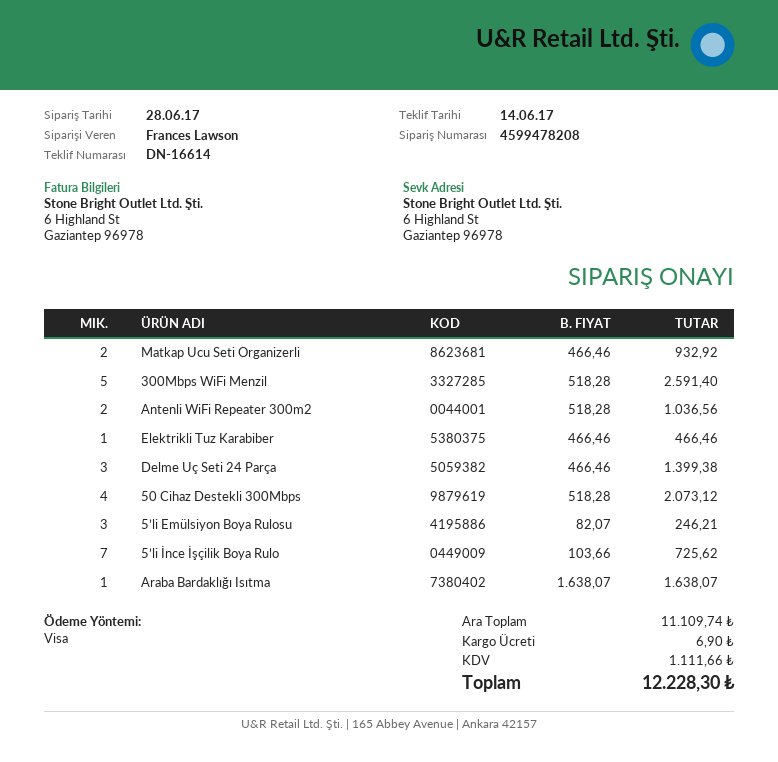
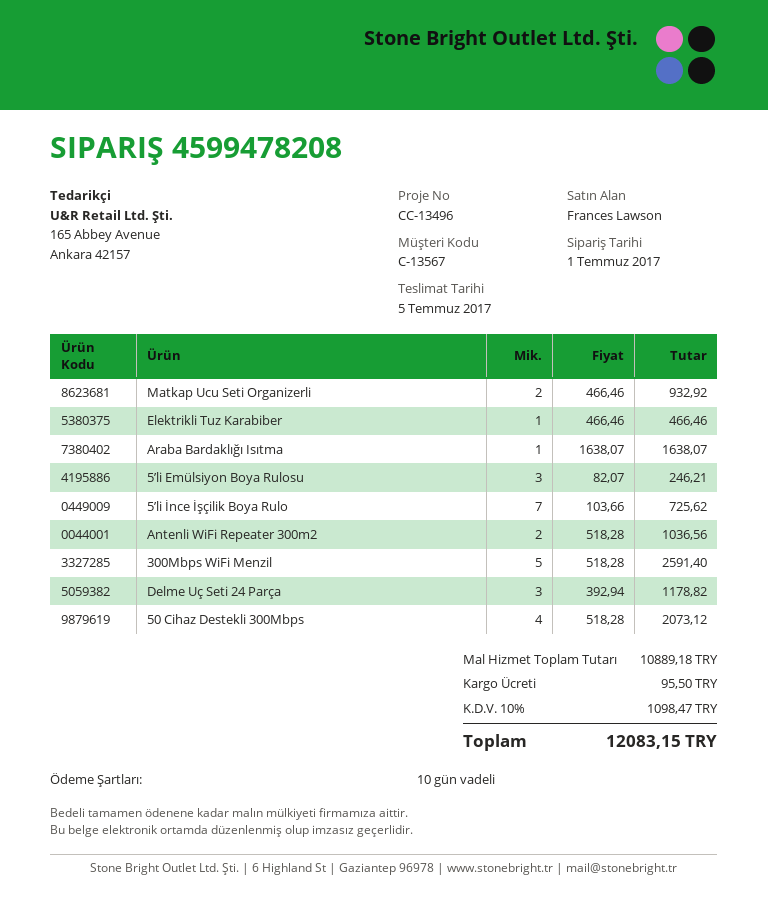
order date: 2017-06-28 -> 2017-07-01
Delme Uç Seti 24 Parça: 3 x 466.46 = 1399.38 -> 3 x 392.94 = 1178.82
subtotal: 11109.74 -> 10889.18
shipping: 6.90 -> 95.50
tax: 1111.66 -> 1098.47
total: 12228.30 -> 12083.15

